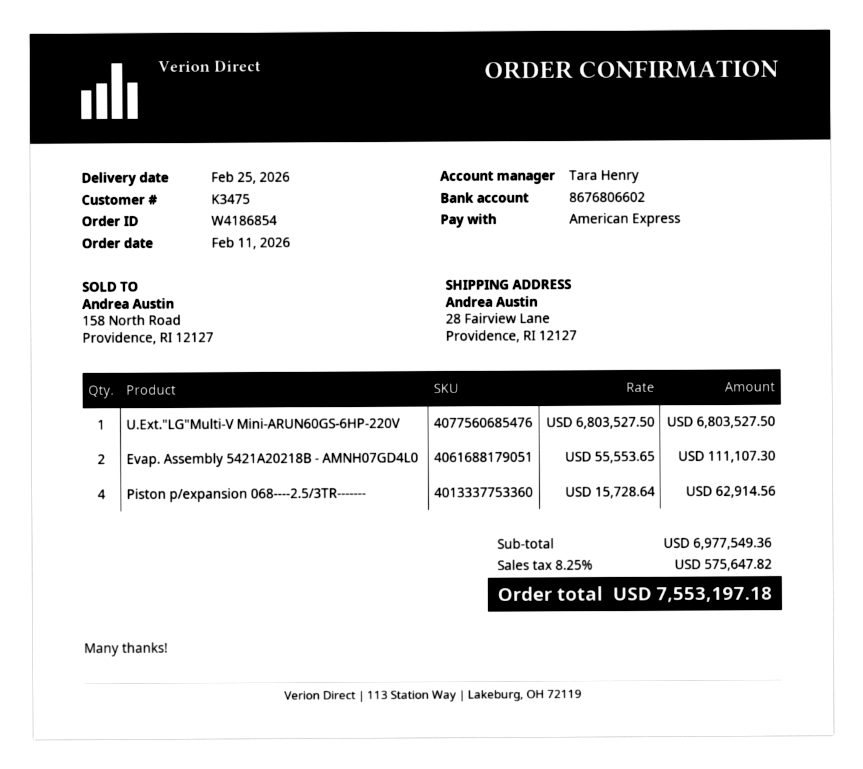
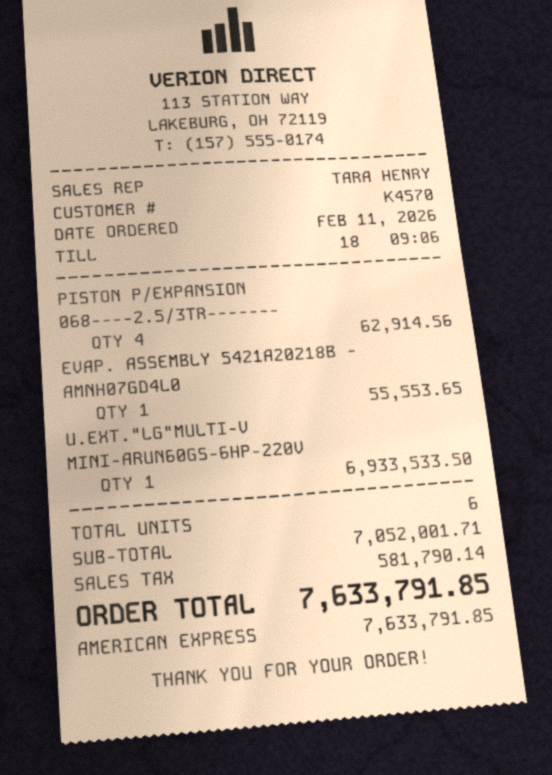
customer number: K3475 -> K4570
U.Ext."LG"Multi-V Mini-ARUN60GS-6HP-220V: 1 for 6803527.50 -> 1 for 6933533.50
Evap. Assembly 5421A20218B - AMNH07GD4L0: 2 for 111107.30 -> 1 for 55553.65
subtotal: 6977549.36 -> 7052001.71
tax: 575647.82 -> 581790.14
total: 7553197.18 -> 7633791.85

